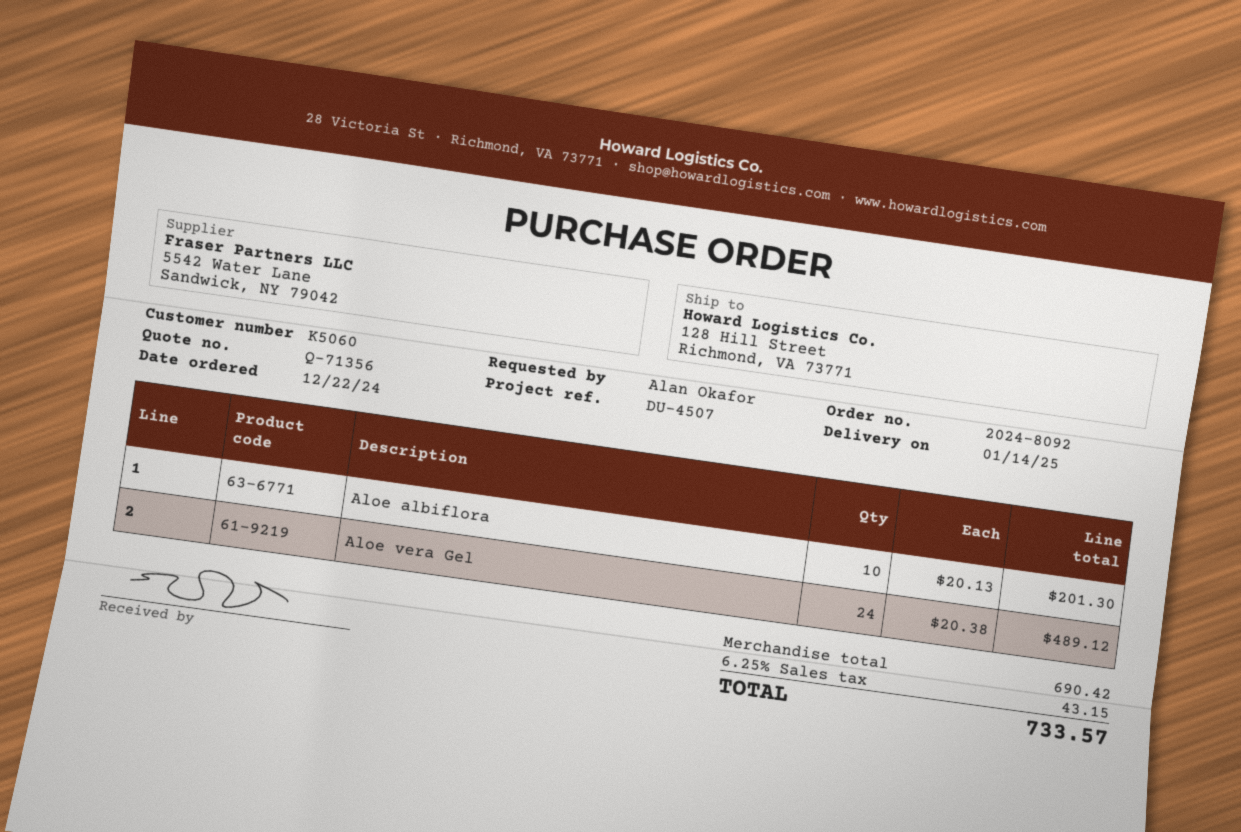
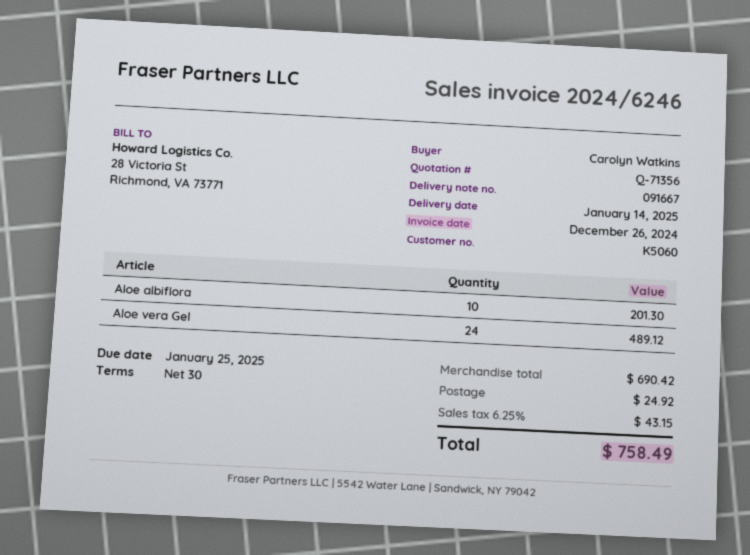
ordered by: Alan Okafor -> Carolyn Watkins
shipping: none -> 24.92
total: 733.57 -> 758.49

